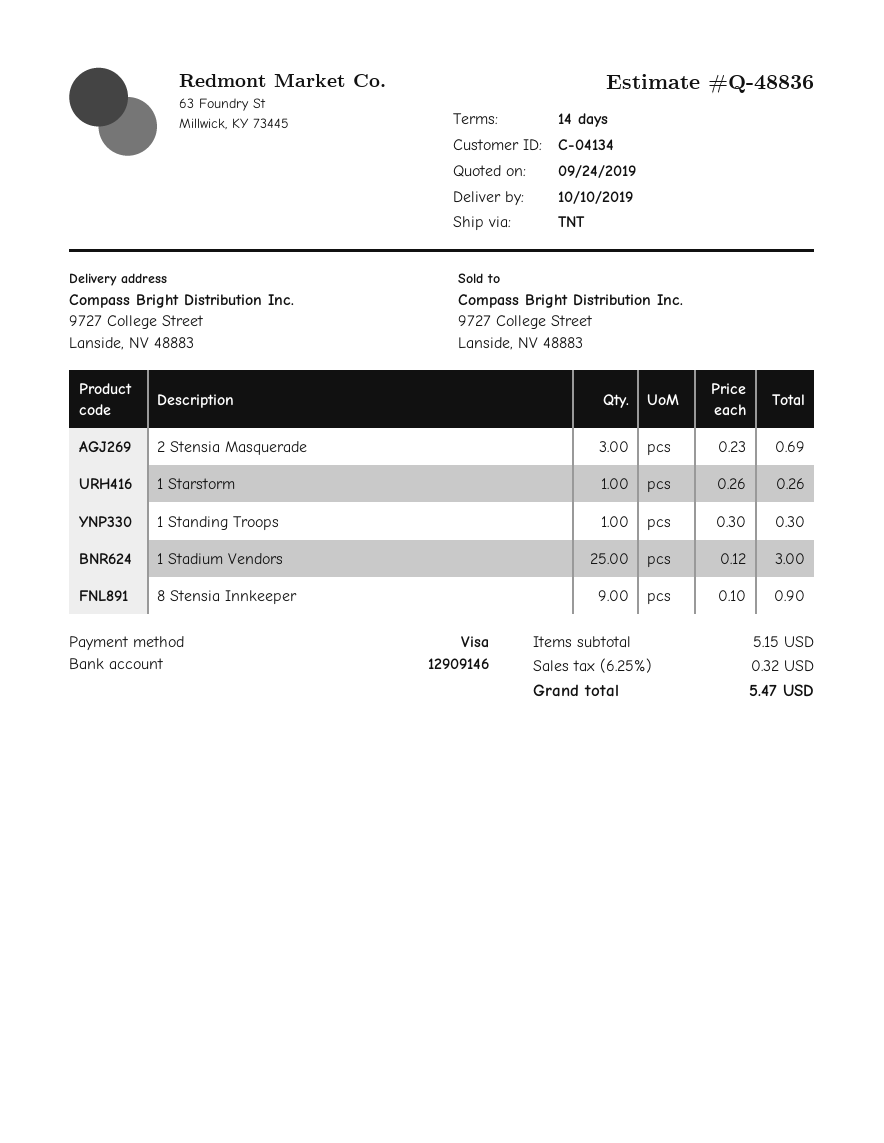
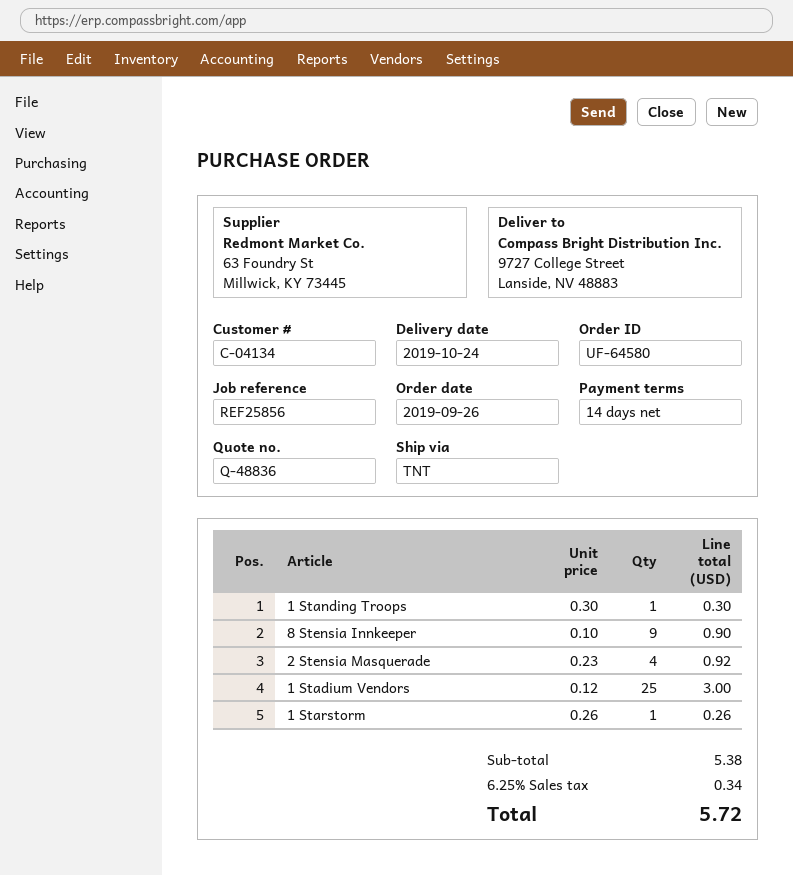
delivery date: 2019-10-10 -> 2019-10-24
2 Stensia Masquerade: 3 x 0.23 = 0.69 -> 4 x 0.23 = 0.92
subtotal: 5.15 -> 5.38
tax: 6.25% = 0.32 -> 6.25% = 0.34
total: 5.47 -> 5.72

